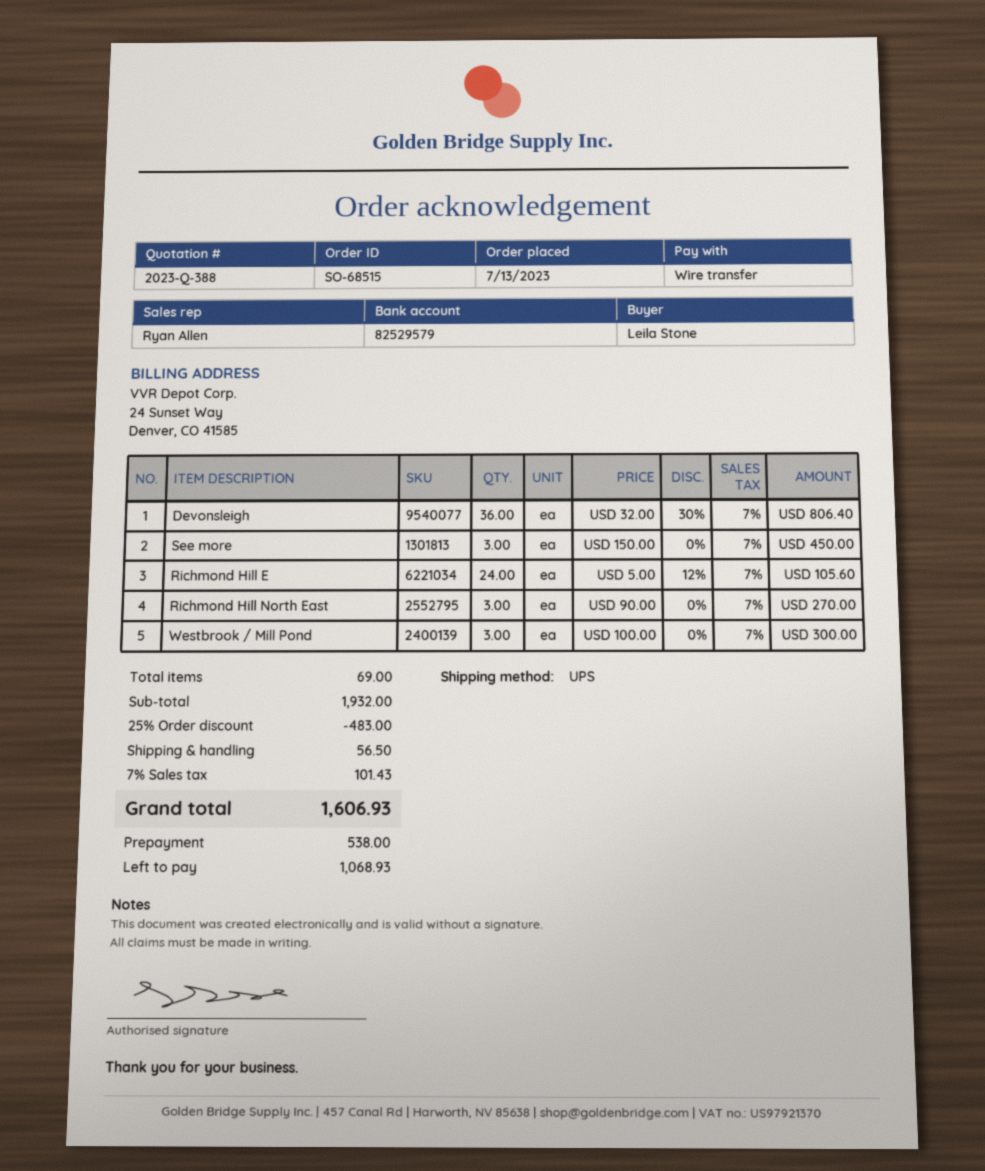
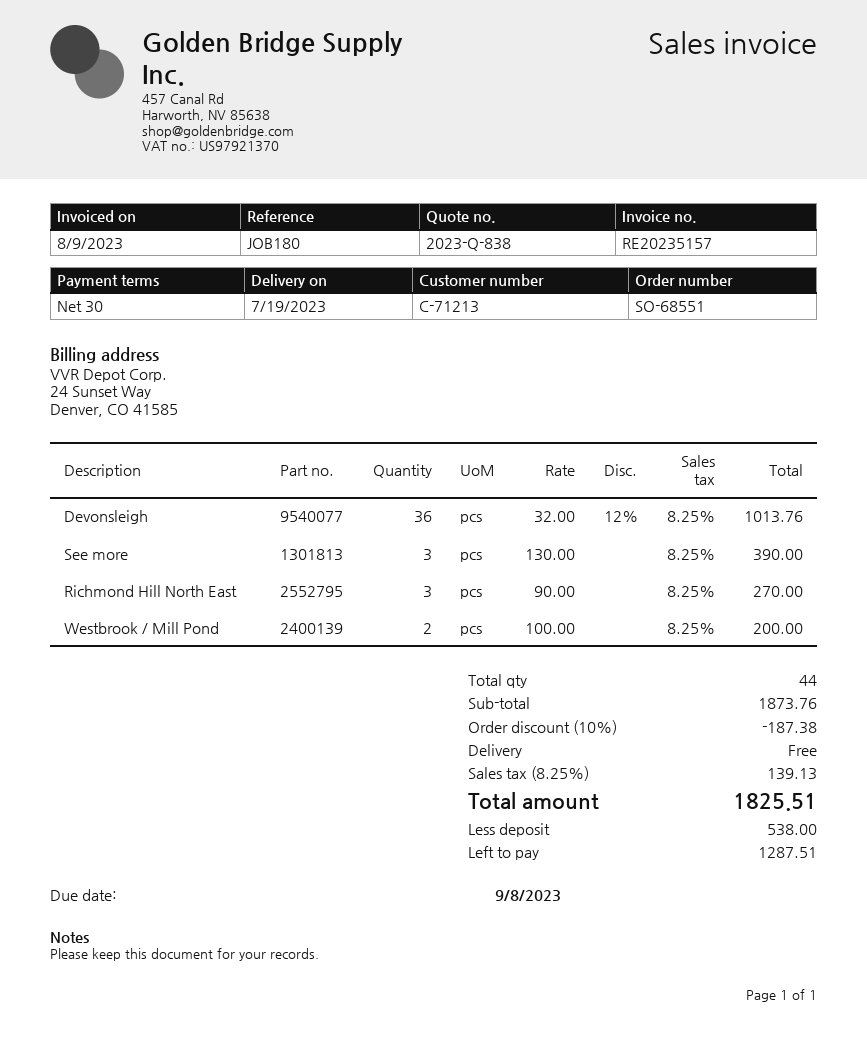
quote number: 2023-Q-388 -> 2023-Q-838
order number: SO-68515 -> SO-68551
Devonsleigh: 36 x 32.00 - 30% = 806.40 -> 36 x 32.00 - 12% = 1013.76
See more: 3 x 150.00 = 450.00 -> 3 x 130.00 = 390.00
Richmond Hill E: 24 x 5.00 - 12% = 105.60 -> none
Westbrook / Mill Pond: 3 x 100.00 = 300.00 -> 2 x 100.00 = 200.00
total quantity: 69 -> 44
subtotal: 1932.00 -> 1873.76
discount: 25% = 483.00 -> 10% = 187.38
shipping: 56.50 -> 0.00
tax: 7% = 101.43 -> 8.25% = 139.13
total: 1606.93 -> 1825.51
balance: 1068.93 -> 1287.51

